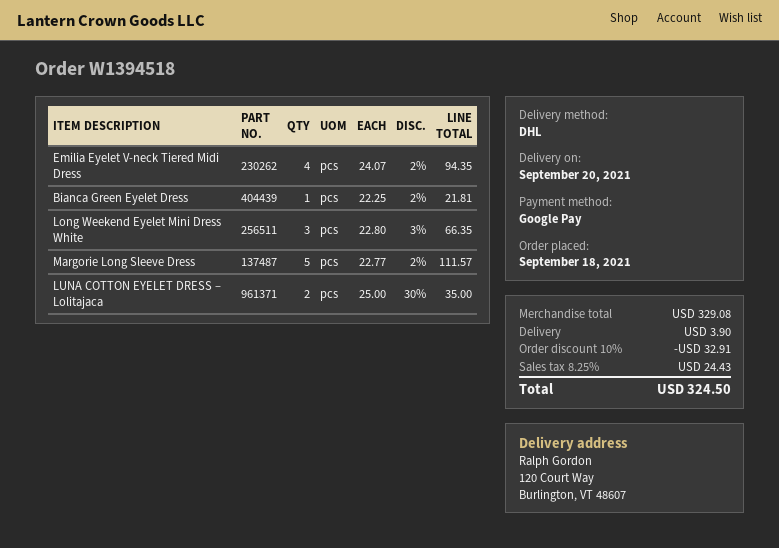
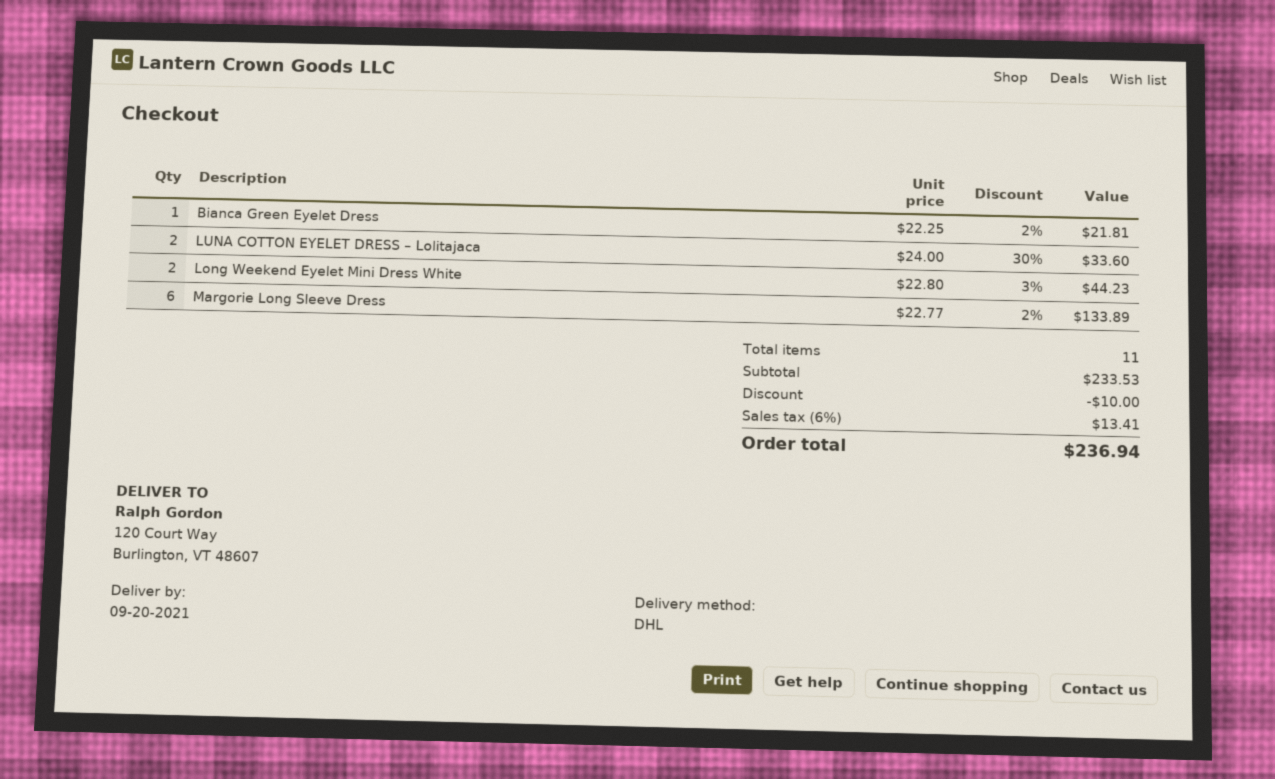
Emilia Eyelet V-neck Tiered Midi Dress: 4 x 24.07 - 2% = 94.35 -> none
Long Weekend Eyelet Mini Dress White: 3 x 22.80 - 3% = 66.35 -> 2 x 22.80 - 3% = 44.23
Margorie Long Sleeve Dress: 5 x 22.77 - 2% = 111.57 -> 6 x 22.77 - 2% = 133.89
LUNA COTTON EYELET DRESS – Lolitajaca: 2 x 25.00 - 30% = 35.00 -> 2 x 24.00 - 30% = 33.60
subtotal: 329.08 -> 233.53
discount: 32.91 -> 10.00
shipping: 3.90 -> none
tax: 8.25% = 24.43 -> 6% = 13.41
total: 324.50 -> 236.94

